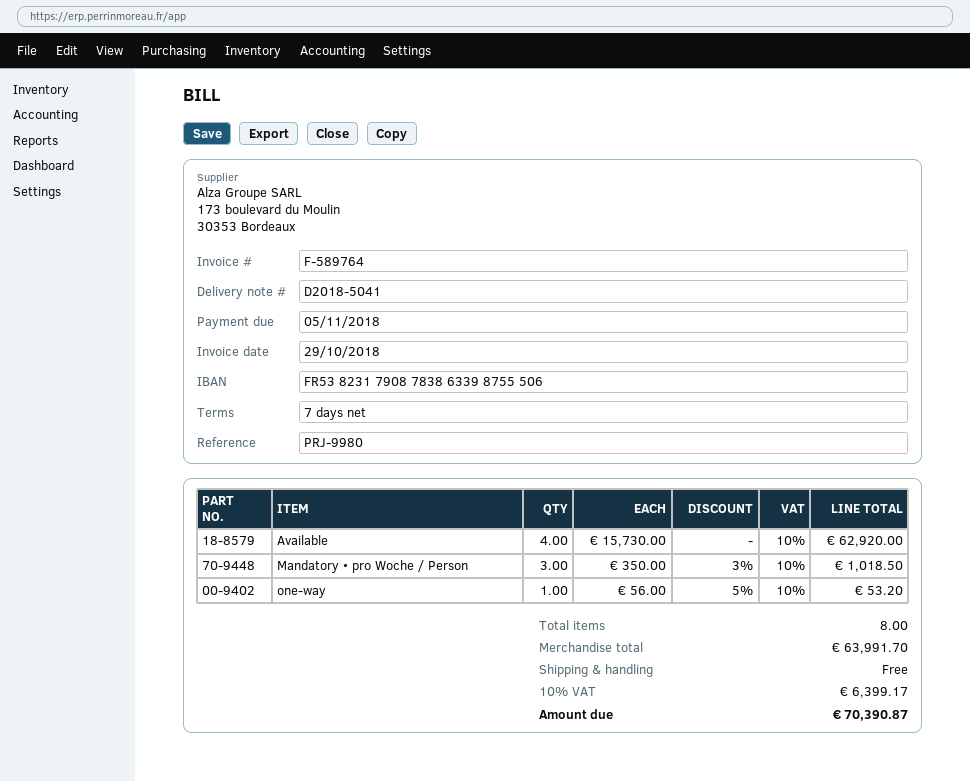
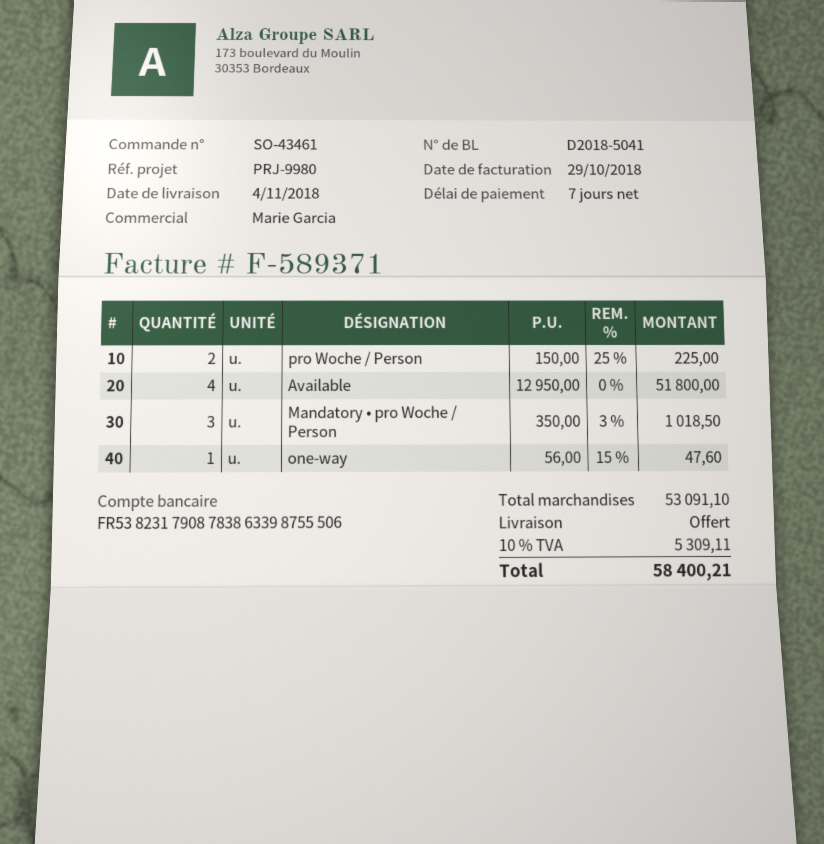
invoice number: F-589764 -> F-589371
Available: 4 x 15730.00 = 62920.00 -> 4 x 12950.00 = 51800.00
one-way: 1 x 56.00 - 5% = 53.20 -> 1 x 56.00 - 15% = 47.60
pro Woche / Person: none -> 2 x 150.00 - 25% = 225.00
subtotal: 63991.70 -> 53091.10
tax: 10% = 6399.17 -> 10% = 5309.11
total: 70390.87 -> 58400.21

